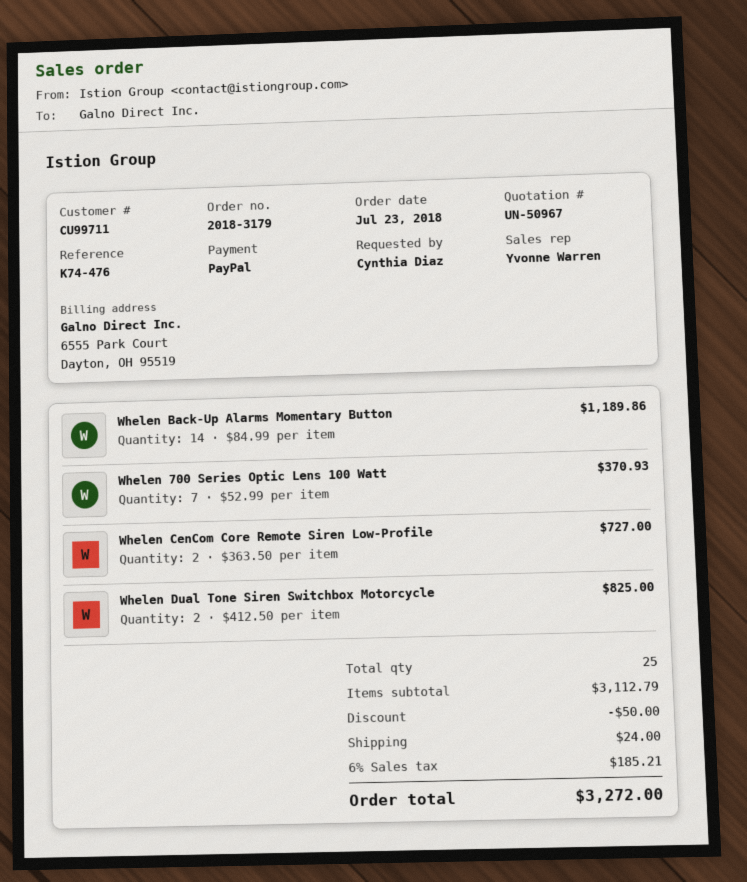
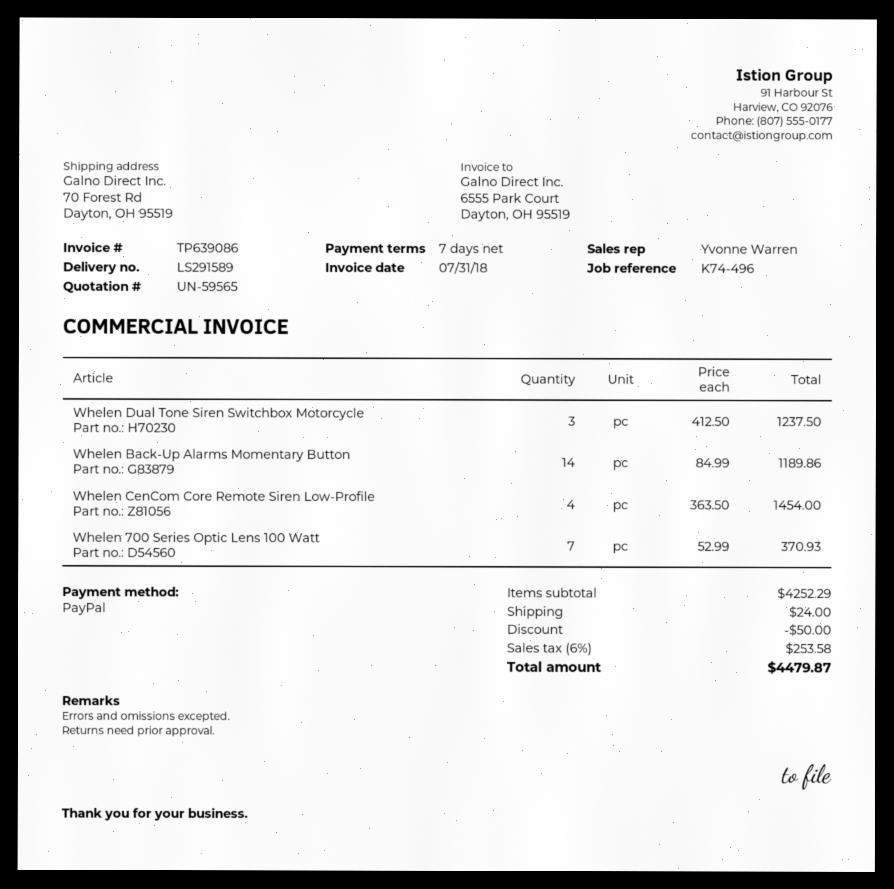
quote number: UN-50967 -> UN-59565
reference: K74-476 -> K74-496
Whelen CenCom Core Remote Siren Low-Profile: 2 x 363.50 = 727.00 -> 4 x 363.50 = 1454.00
Whelen Dual Tone Siren Switchbox Motorcycle: 2 x 412.50 = 825.00 -> 3 x 412.50 = 1237.50
subtotal: 3112.79 -> 4252.29
tax: 6% = 185.21 -> 6% = 253.58
total: 3272.00 -> 4479.87

